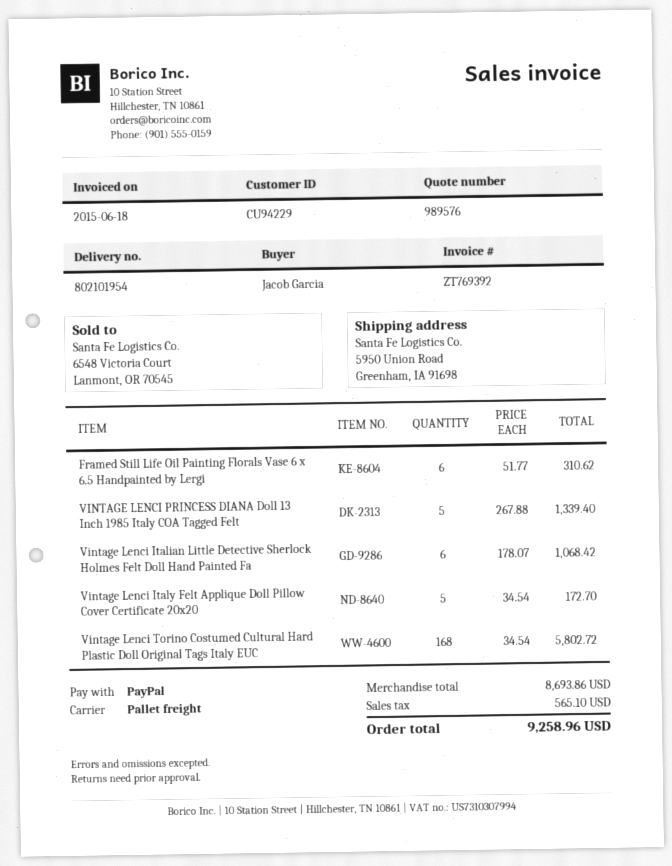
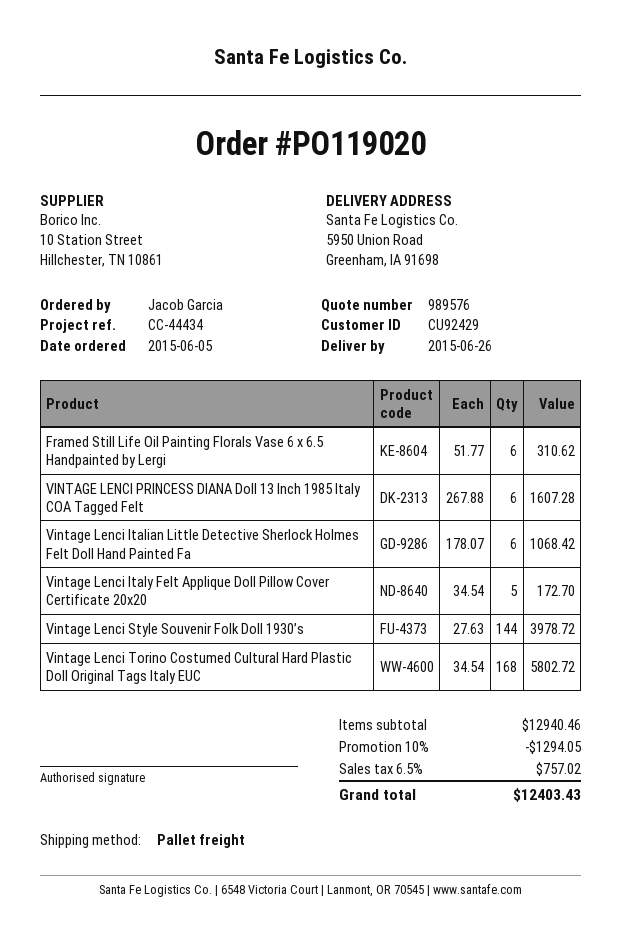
customer number: CU94229 -> CU92429
VINTAGE LENCI PRINCESS DIANA Doll 13 Inch 1985 Italy COA Tagged Felt: 5 x 267.88 = 1339.40 -> 6 x 267.88 = 1607.28
Vintage Lenci Style Souvenir Folk Doll 1930’s: none -> 144 x 27.63 = 3978.72
subtotal: 8693.86 -> 12940.46
discount: none -> 10% = 1294.05
tax: 565.10 -> 757.02
total: 9258.96 -> 12403.43

